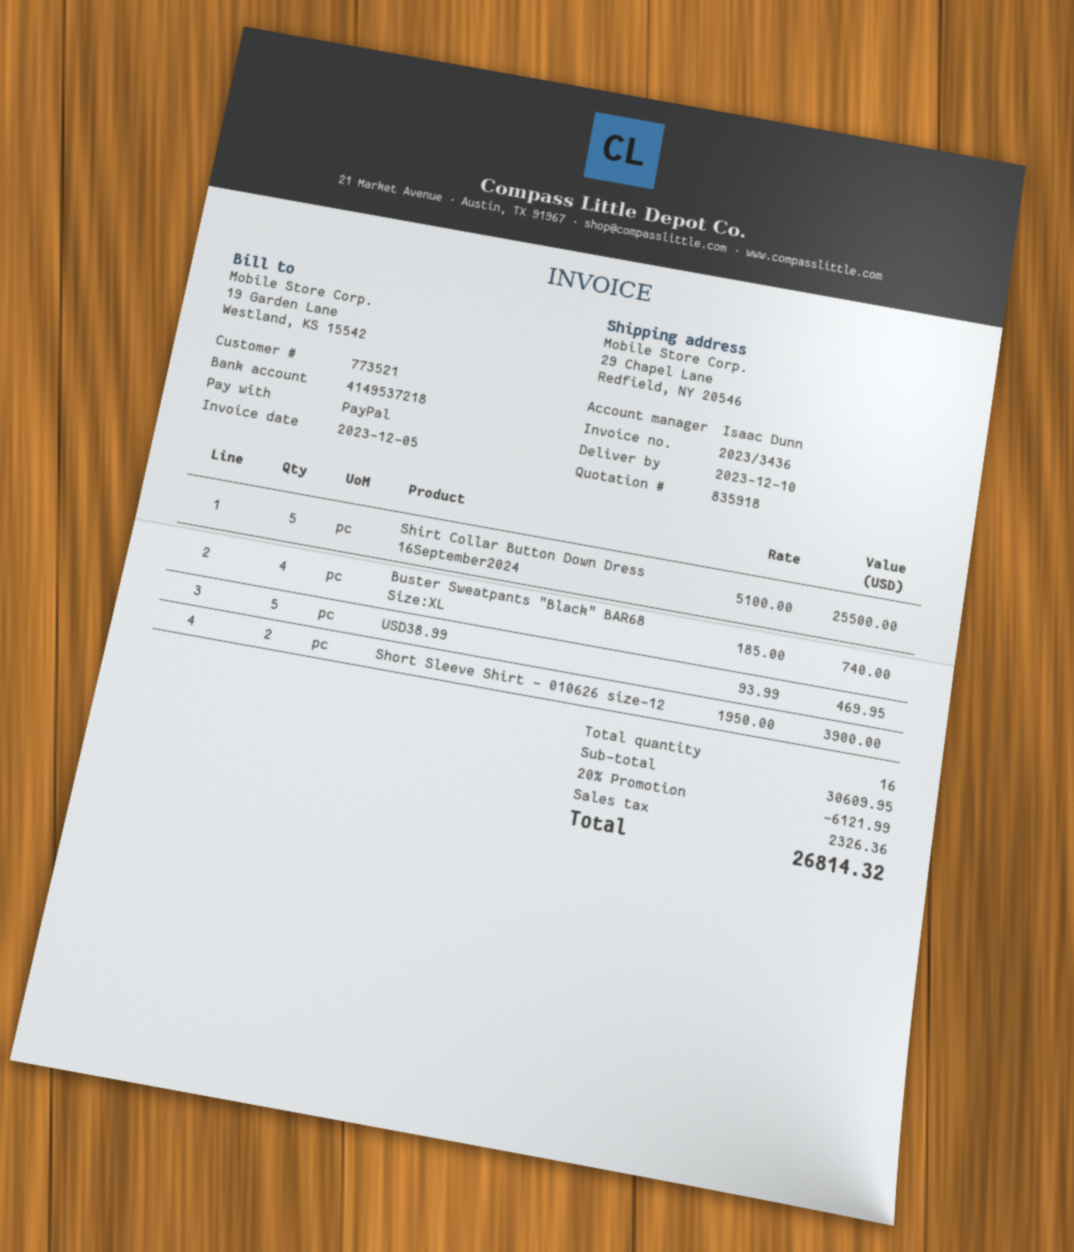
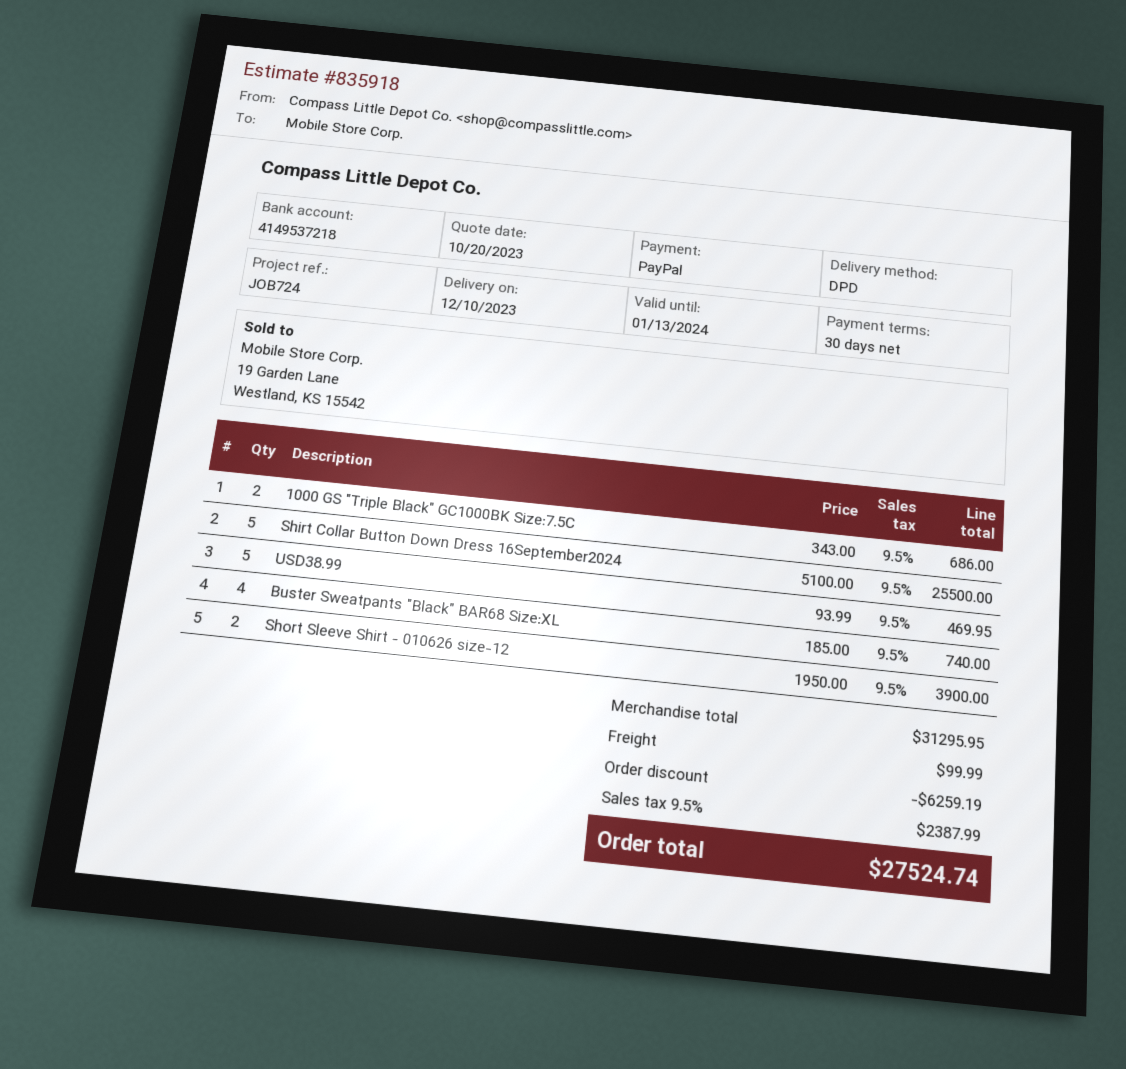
1000 GS "Triple Black" GC1000BK Size:7.5C: none -> 2 x 343.00 = 686.00
subtotal: 30609.95 -> 31295.95
discount: 6121.99 -> 6259.19
shipping: none -> 99.99
tax: 2326.36 -> 2387.99
total: 26814.32 -> 27524.74

